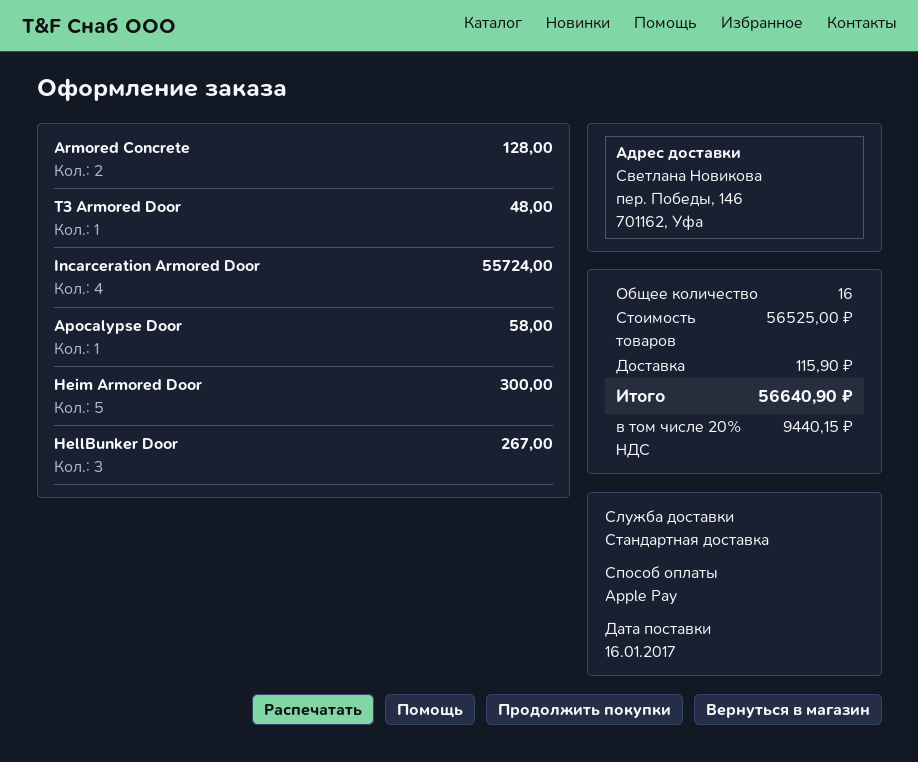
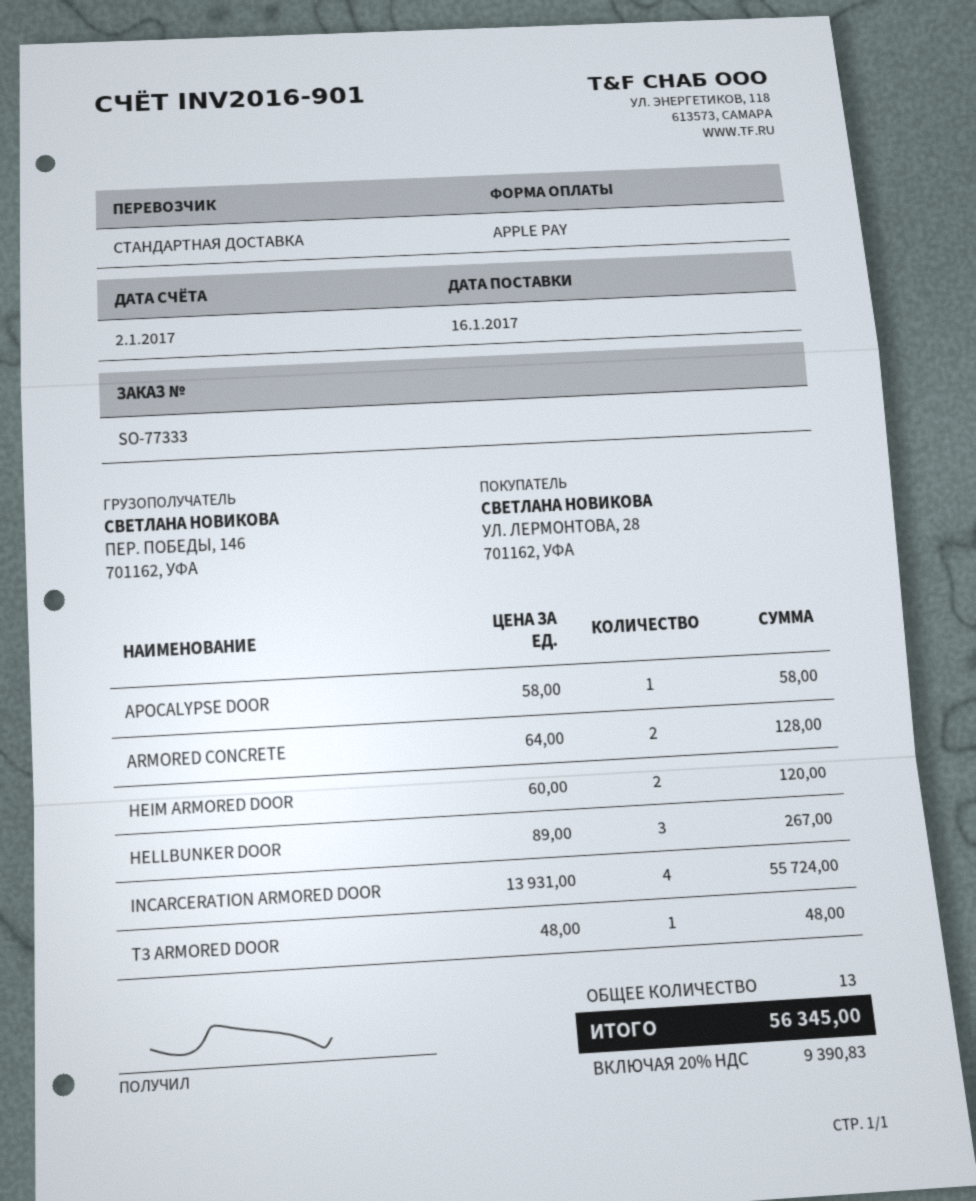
Heim Armored Door: 5 for 300.00 -> 2 for 120.00
total quantity: 16 -> 13
shipping: 115.90 -> none
tax: 20% = 9440.15 -> 20% = 9390.83
total: 56640.90 -> 56345.00

